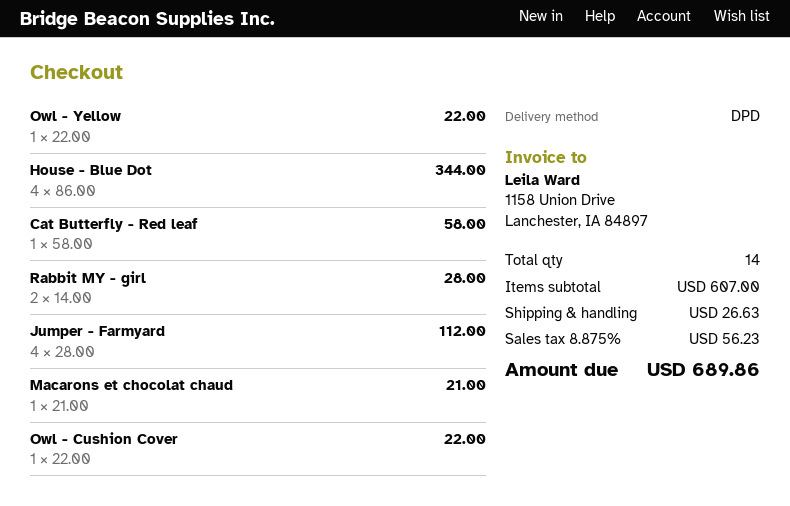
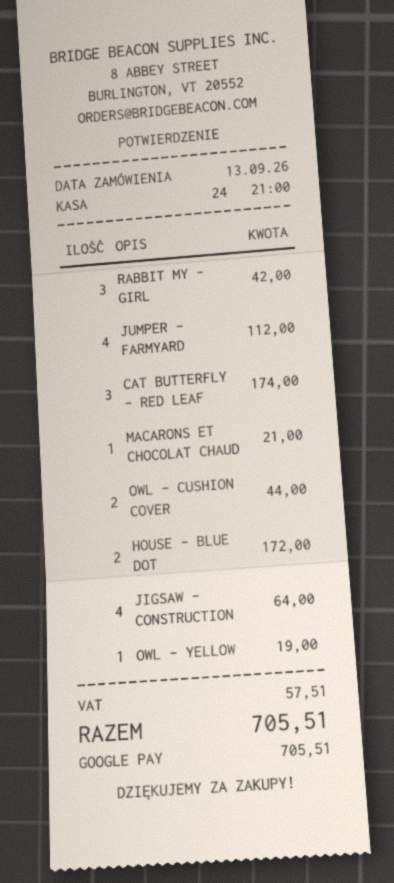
Owl - Yellow: 1 for 22.00 -> 1 for 19.00
House - Blue Dot: 4 for 344.00 -> 2 for 172.00
Cat Butterfly - Red leaf: 1 for 58.00 -> 3 for 174.00
Rabbit MY - girl: 2 for 28.00 -> 3 for 42.00
Owl - Cushion Cover: 1 for 22.00 -> 2 for 44.00
JIGSAW - CONSTRUCTION: none -> 4 for 64.00
shipping: 26.63 -> none
tax: 56.23 -> 57.51
total: 689.86 -> 705.51

